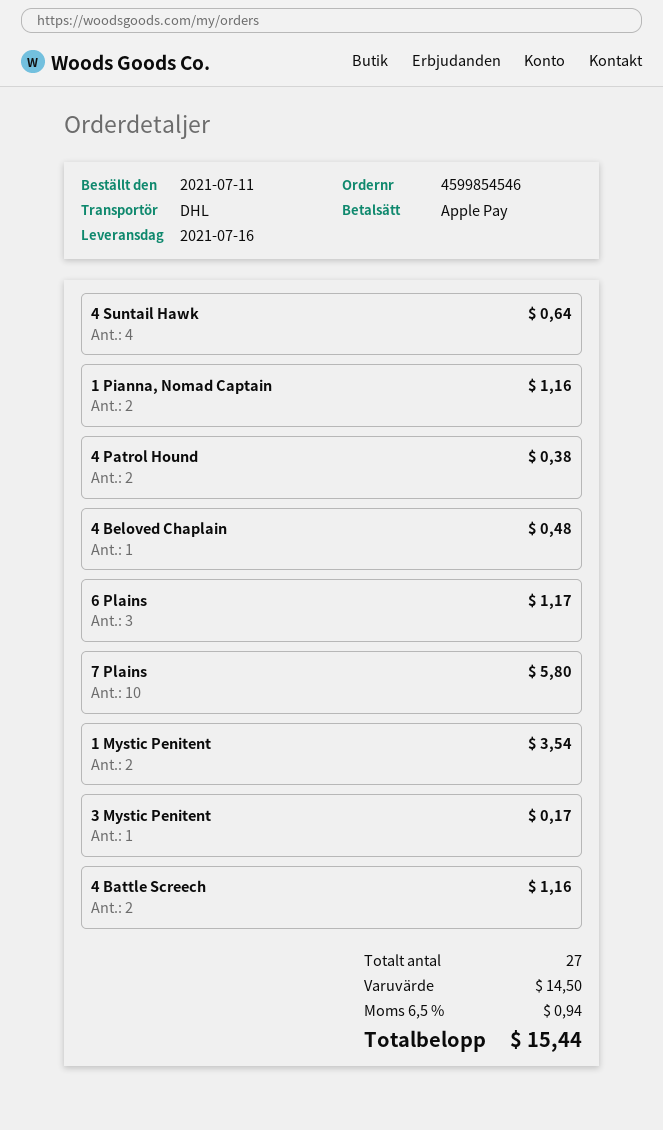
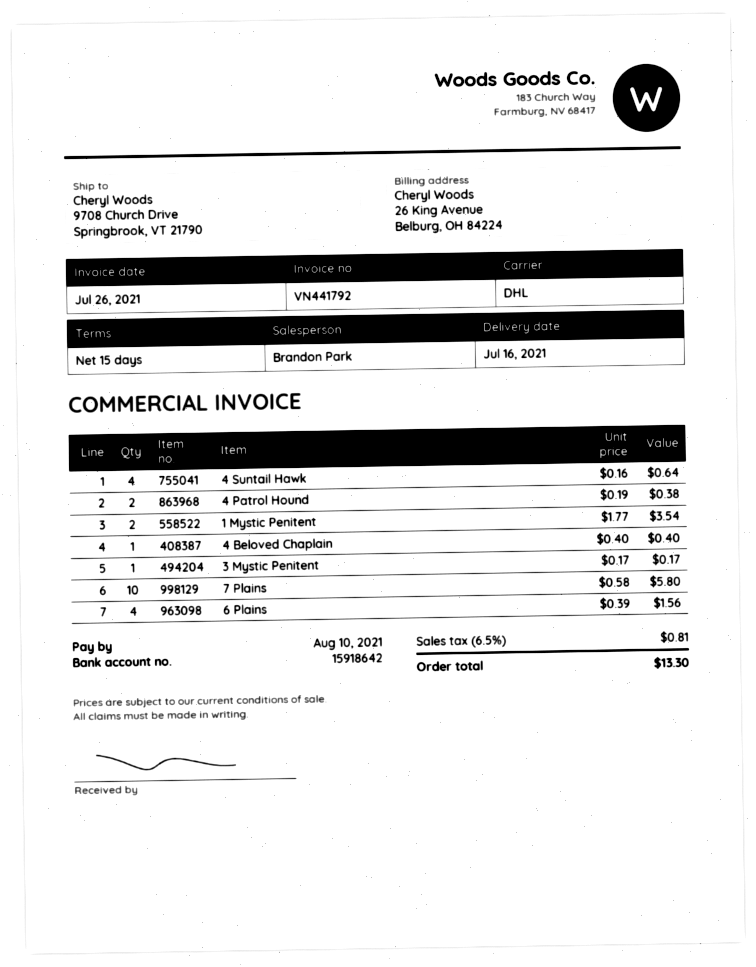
1 Pianna, Nomad Captain: 2 for 1.16 -> none
4 Beloved Chaplain: 1 for 0.48 -> 1 for 0.40
6 Plains: 3 for 1.17 -> 4 for 1.56
4 Battle Screech: 2 for 1.16 -> none
tax: 6.5% = 0.94 -> 6.5% = 0.81
total: 15.44 -> 13.30

